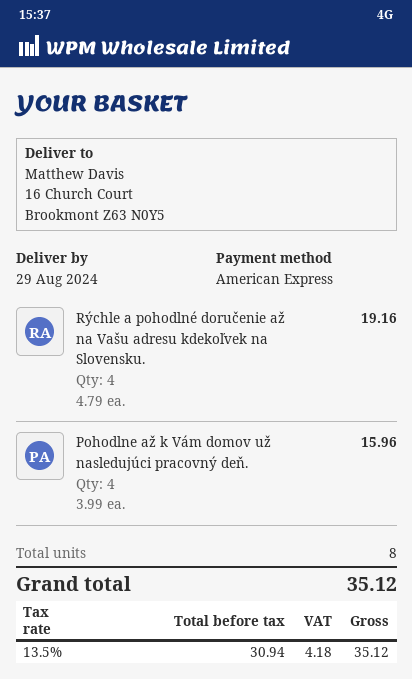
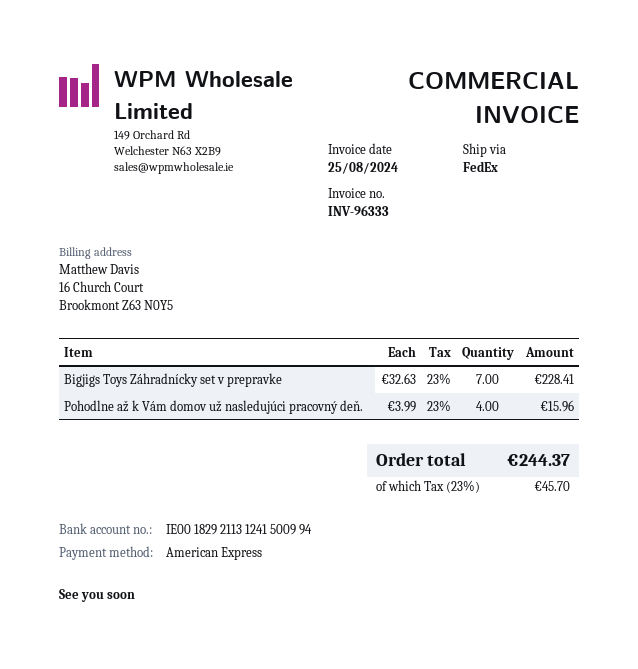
Rýchle a pohodlné doručenie až na Vašu adresu kdekoľvek na Slovensku.: 4 x 4.79 = 19.16 -> none
Bigjigs Toys Záhradnícky set v prepravke: none -> 7 x 32.63 = 228.41
tax: 13.5% = 4.18 -> 23% = 45.70
total: 35.12 -> 244.37

